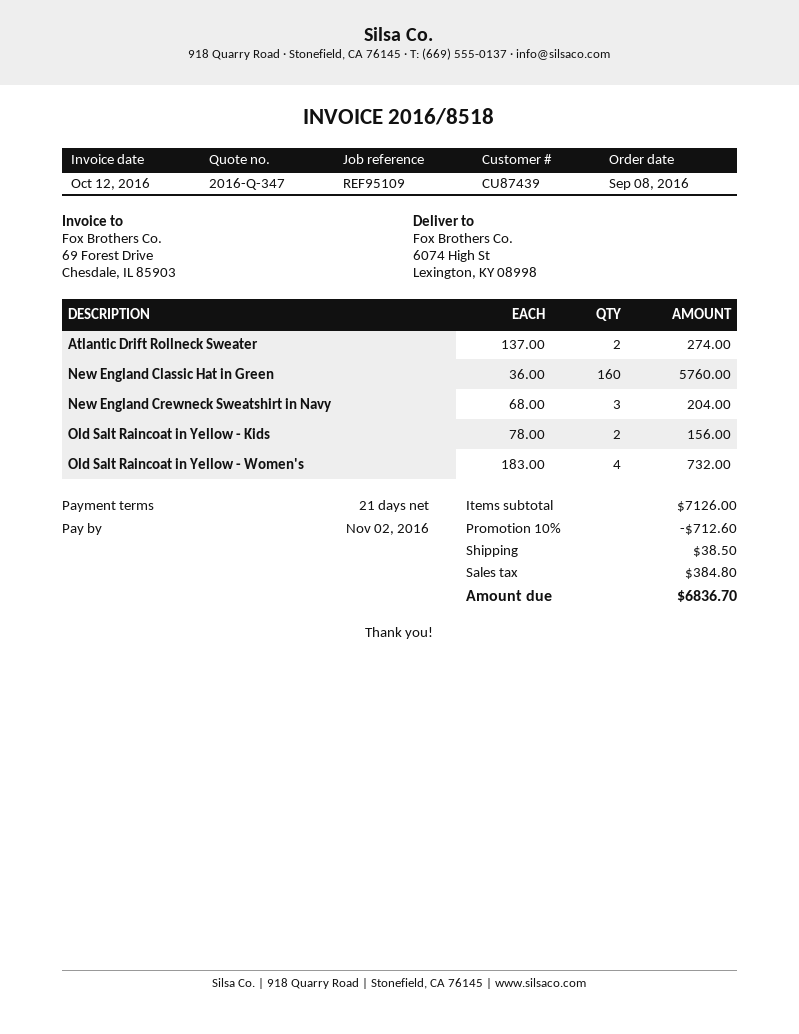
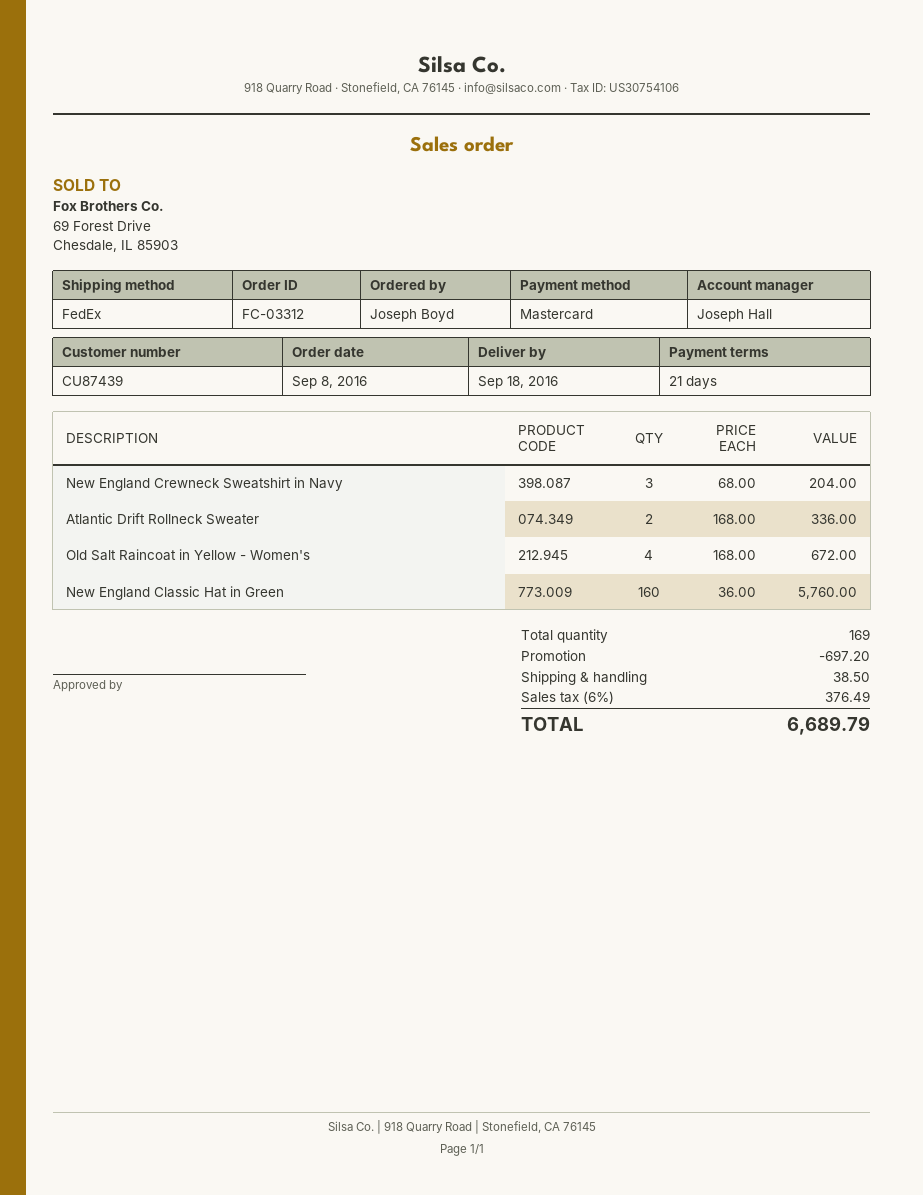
Atlantic Drift Rollneck Sweater: 2 x 137.00 = 274.00 -> 2 x 168.00 = 336.00
Old Salt Raincoat in Yellow - Kids: 2 x 78.00 = 156.00 -> none
Old Salt Raincoat in Yellow - Women's: 4 x 183.00 = 732.00 -> 4 x 168.00 = 672.00
discount: 712.60 -> 697.20
tax: 384.80 -> 376.49
total: 6836.70 -> 6689.79

